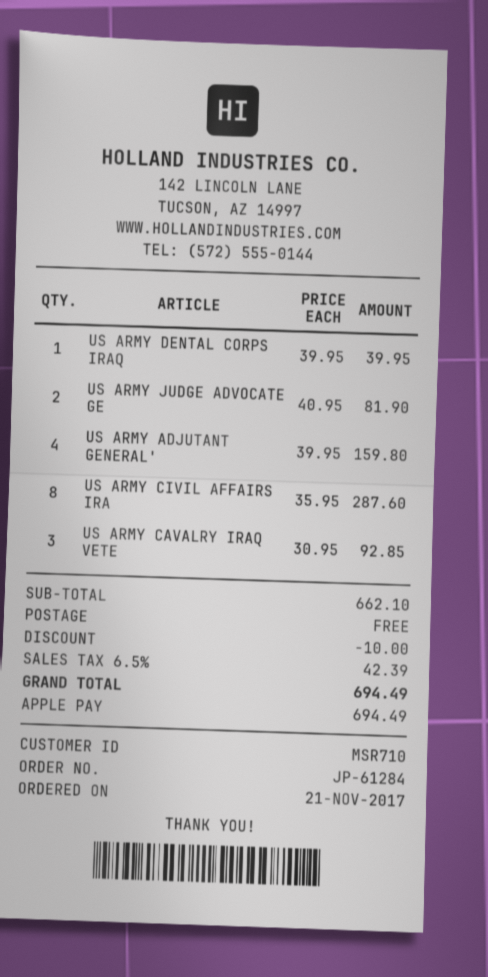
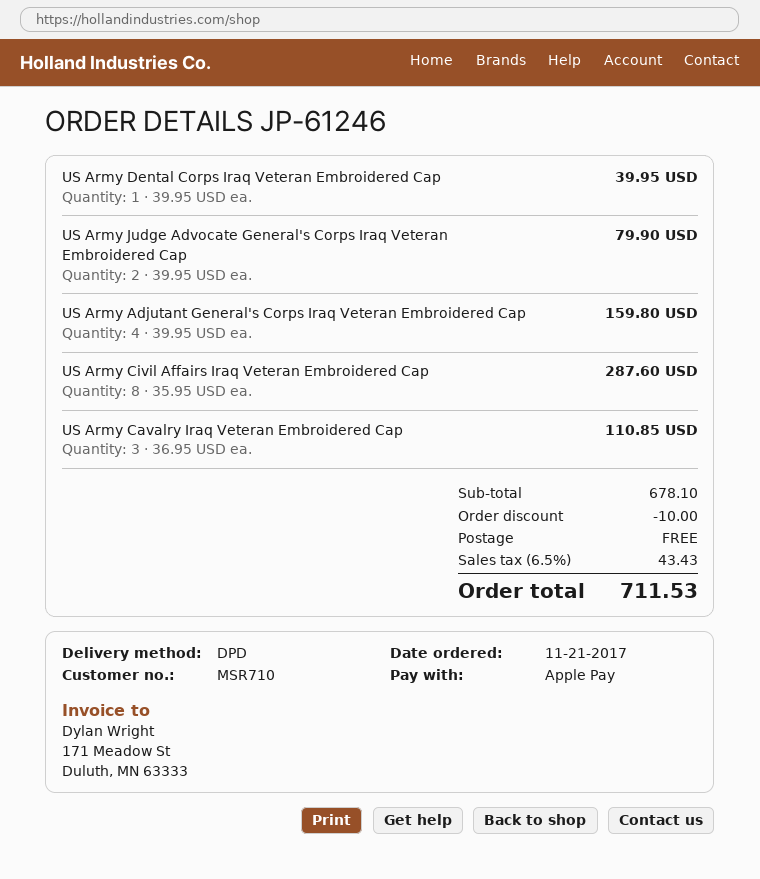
order number: JP-61284 -> JP-61246
US ARMY JUDGE ADVOCATE GE: 2 x 40.95 = 81.90 -> 2 x 39.95 = 79.90
US ARMY CAVALRY IRAQ VETE: 3 x 30.95 = 92.85 -> 3 x 36.95 = 110.85
subtotal: 662.10 -> 678.10
tax: 6.5% = 42.39 -> 6.5% = 43.43
total: 694.49 -> 711.53

